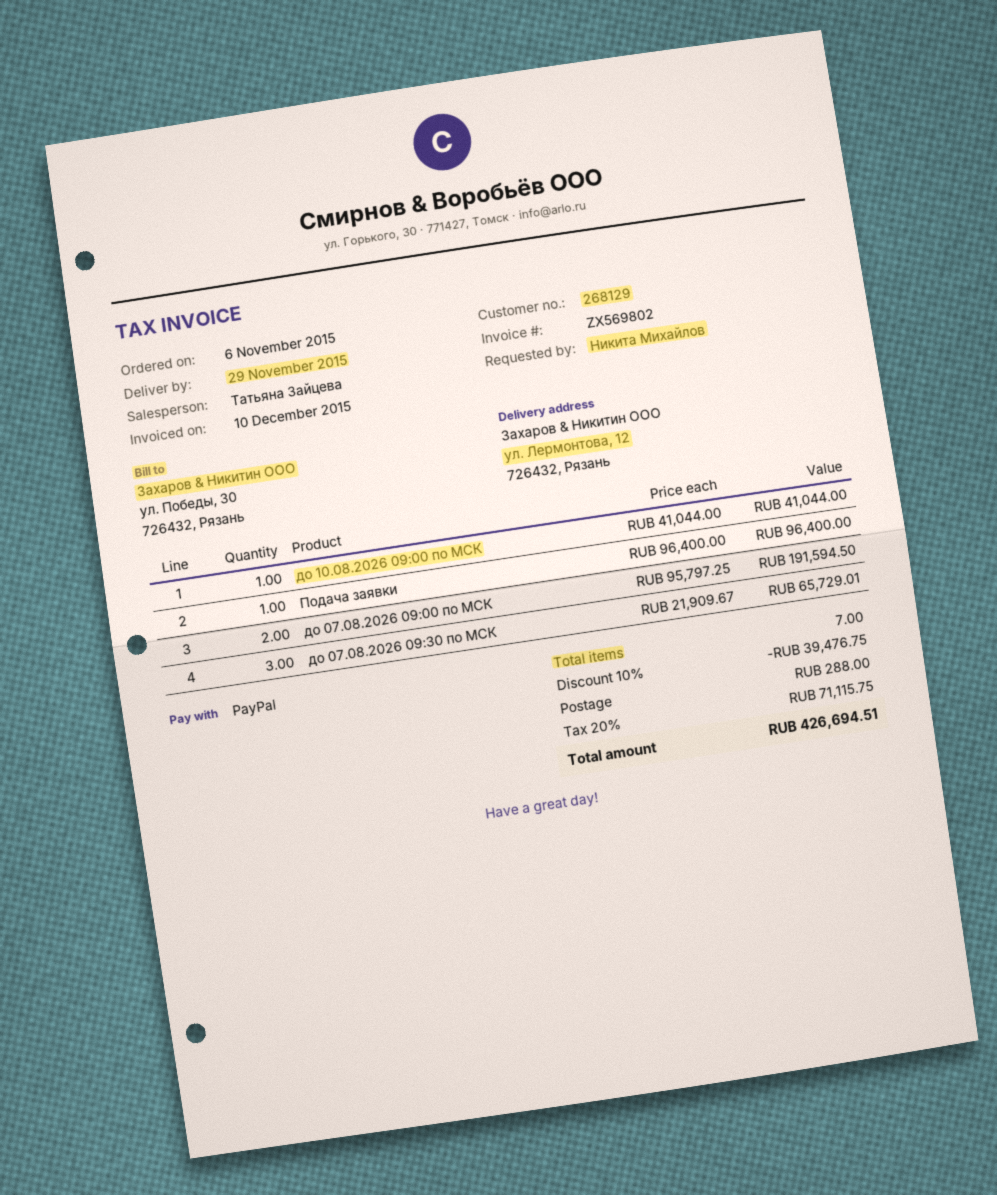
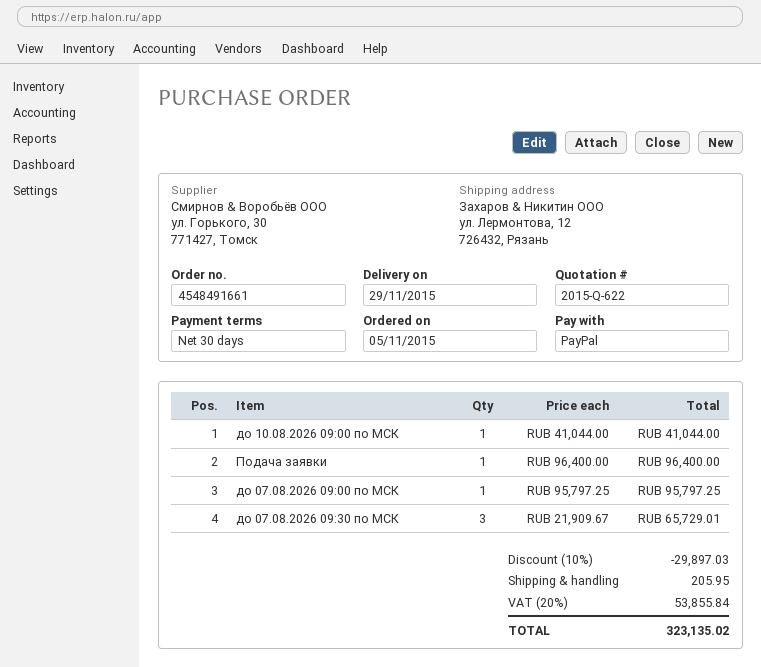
order date: 2015-11-06 -> 2015-11-05
до 07.08.2026 09:00 по МСК: 2 x 95797.25 = 191594.50 -> 1 x 95797.25 = 95797.25
discount: 10% = 39476.75 -> 10% = 29897.03
shipping: 288.00 -> 205.95
tax: 20% = 71115.75 -> 20% = 53855.84
total: 426694.51 -> 323135.02

